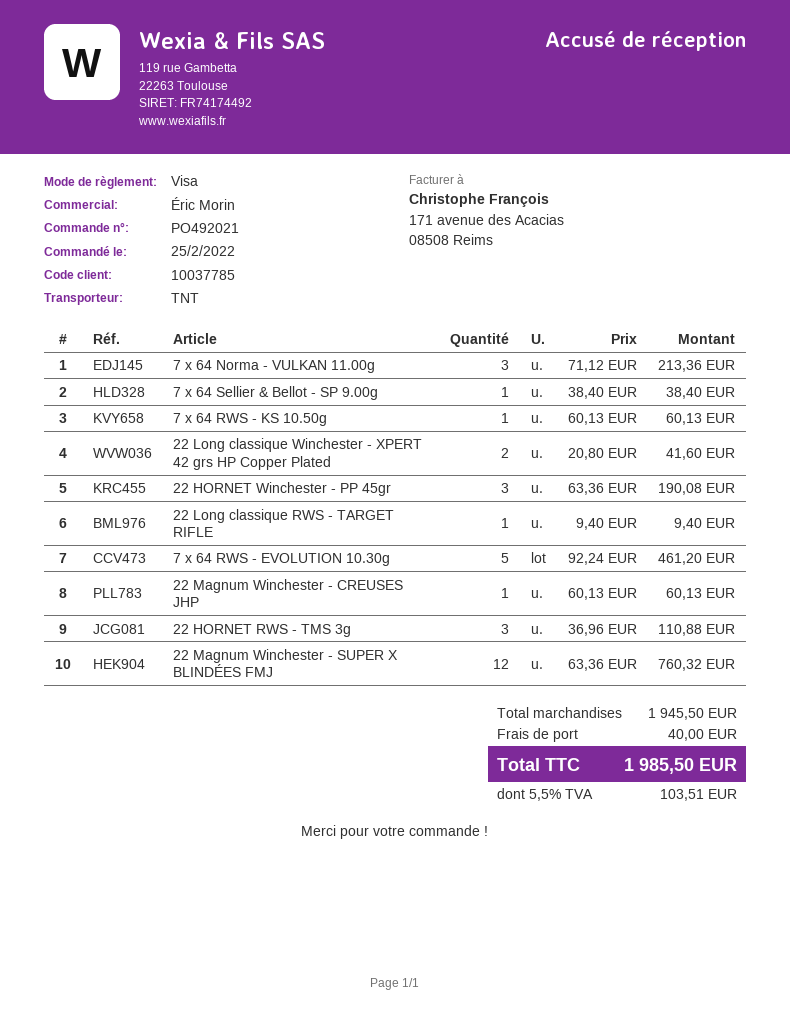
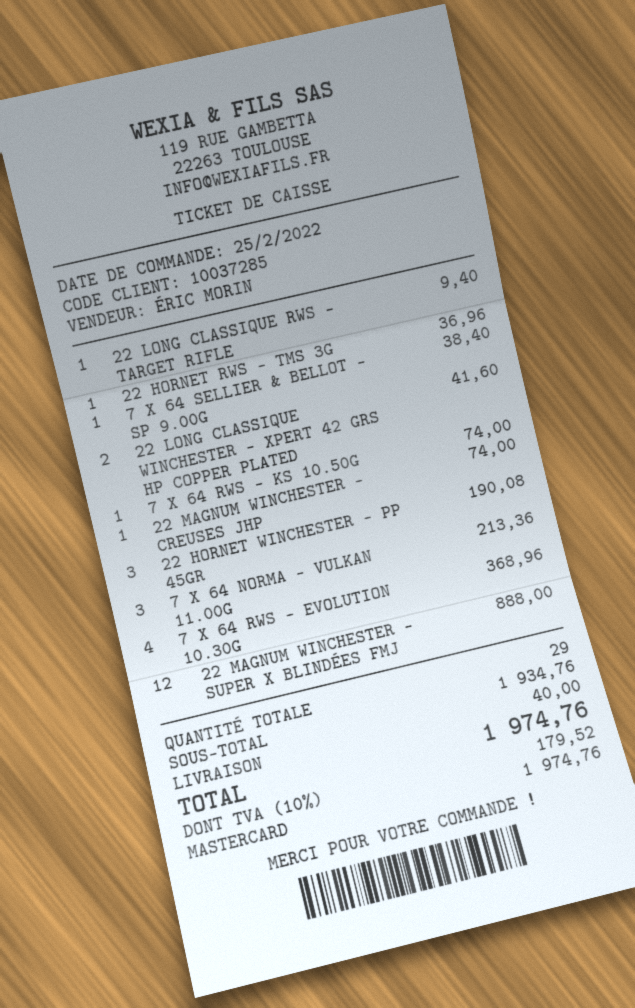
customer number: 10037785 -> 10037285
payment method: Visa -> Mastercard
7 x 64 RWS - KS 10.50g: 1 for 60.13 -> 1 for 74.00
7 x 64 RWS - EVOLUTION 10.30g: 5 for 461.20 -> 4 for 368.96
22 Magnum Winchester - CREUSES JHP: 1 for 60.13 -> 1 for 74.00
22 HORNET RWS - TMS 3g: 3 for 110.88 -> 1 for 36.96
22 Magnum Winchester - SUPER X BLINDÉES FMJ: 12 for 760.32 -> 12 for 888.00
subtotal: 1945.50 -> 1934.76
tax: 5.5% = 103.51 -> 10% = 179.52
total: 1985.50 -> 1974.76

